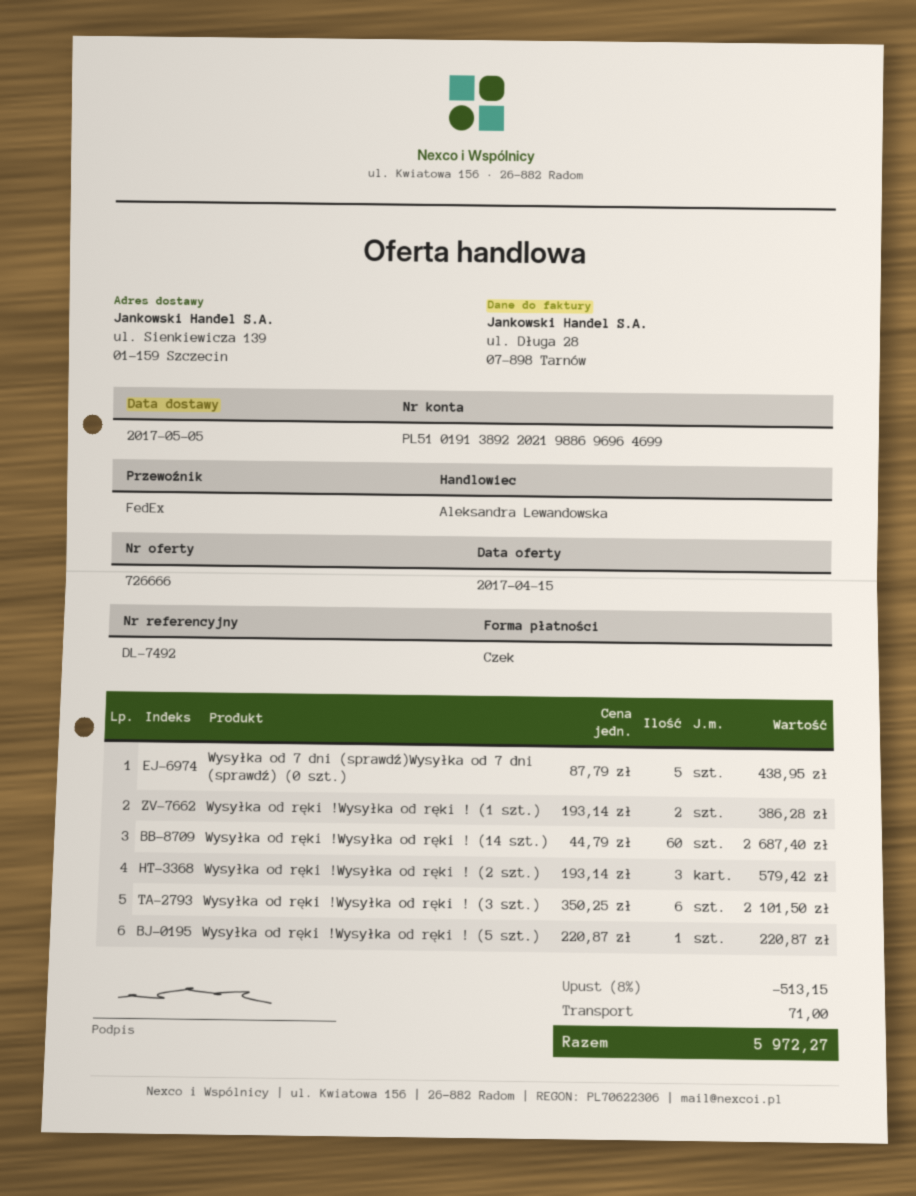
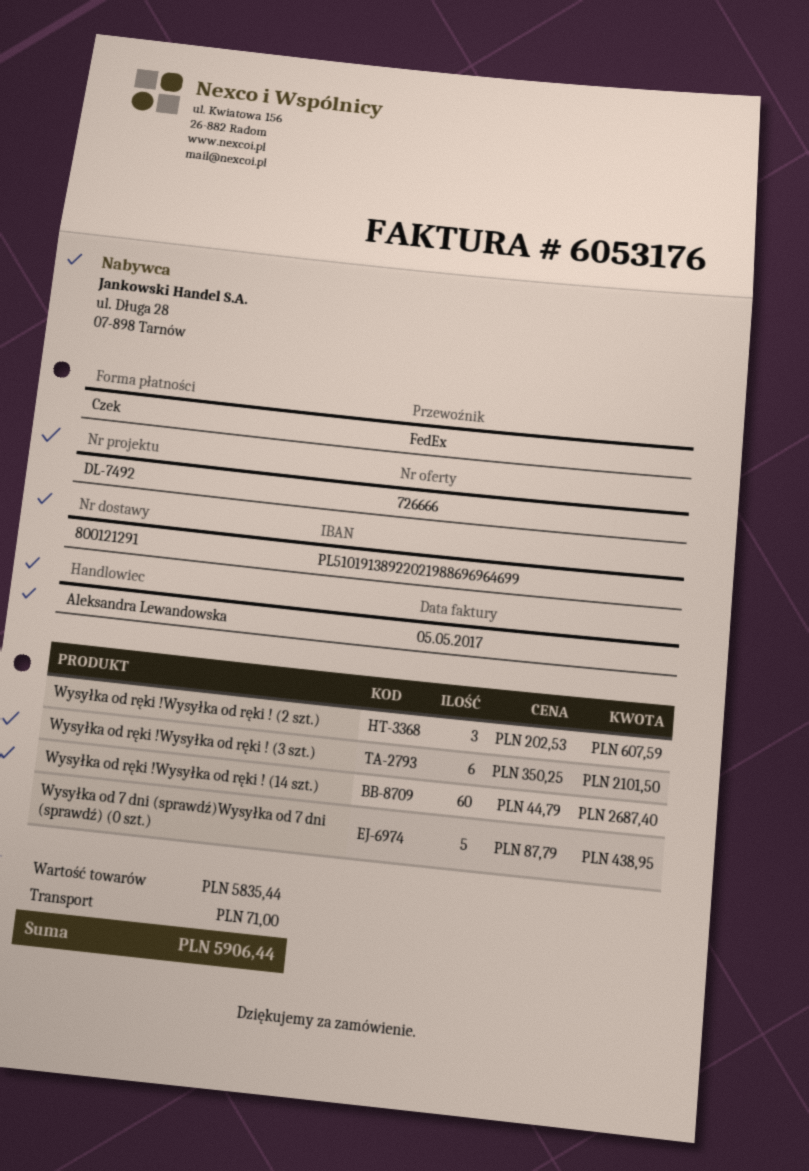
Wysyłka od ręki !Wysyłka od ręki ! (1 szt.): 2 x 193.14 = 386.28 -> none
Wysyłka od ręki !Wysyłka od ręki ! (2 szt.): 3 x 193.14 = 579.42 -> 3 x 202.53 = 607.59
Wysyłka od ręki !Wysyłka od ręki ! (5 szt.): 1 x 220.87 = 220.87 -> none
discount: 8% = 513.15 -> none
total: 5972.27 -> 5906.44

